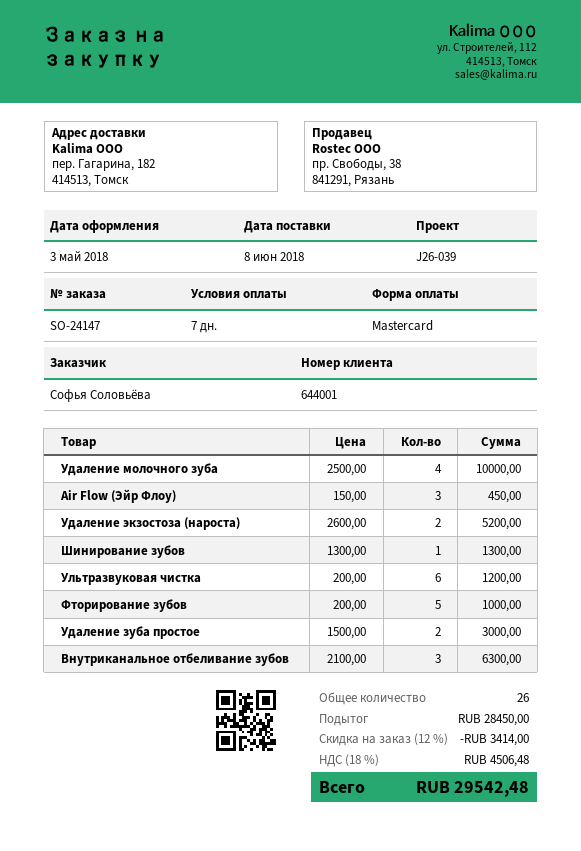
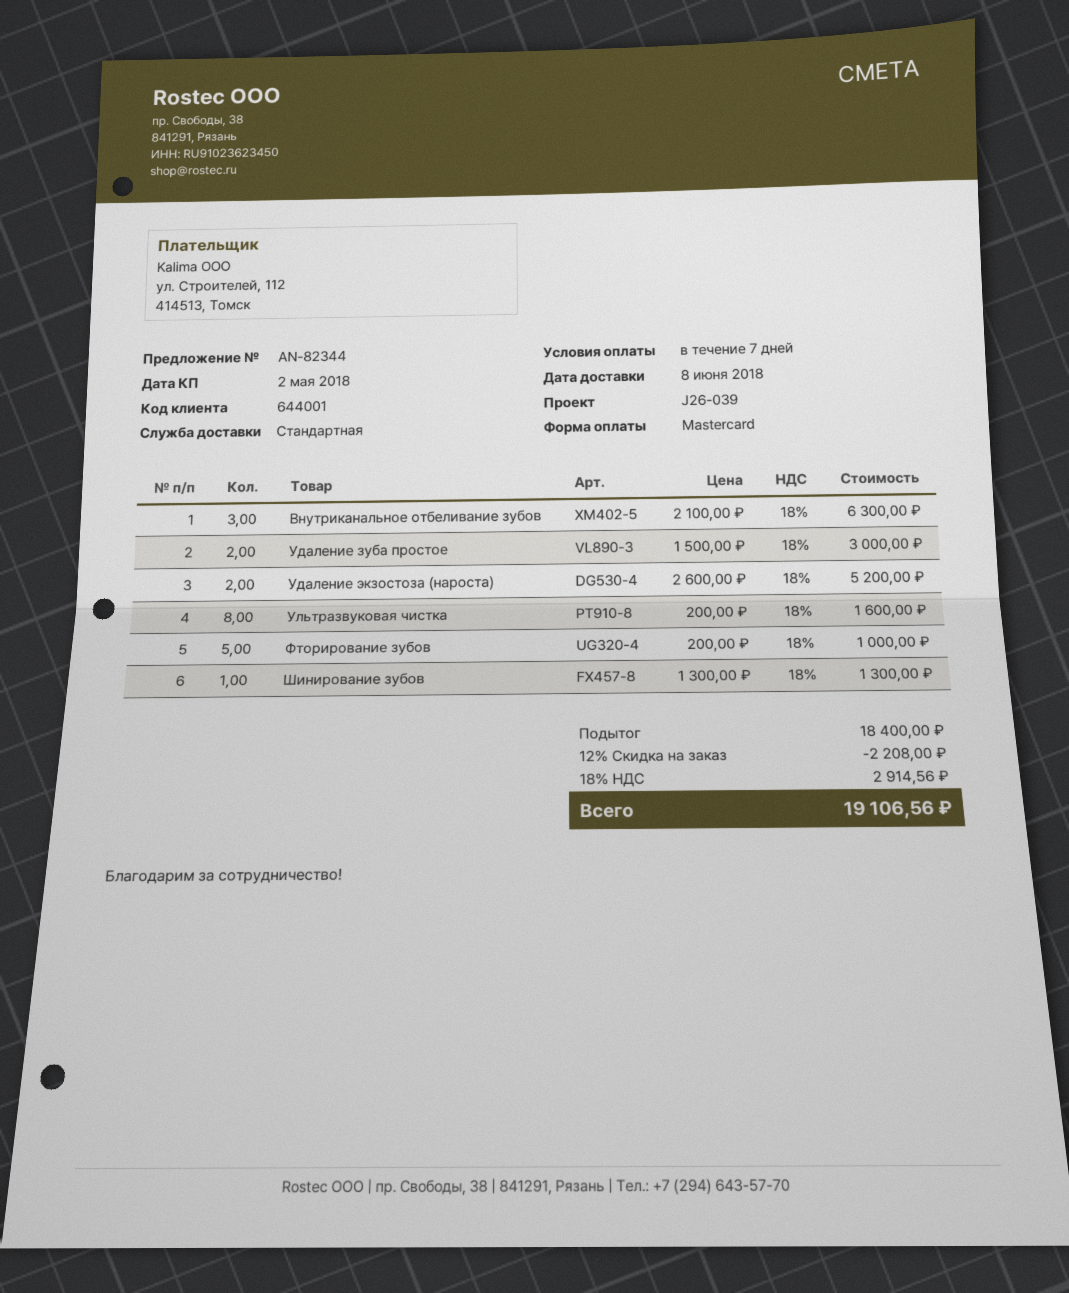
Удаление молочного зуба: 4 x 2500.00 = 10000.00 -> none
Air Flow (Эйр Флоу): 3 x 150.00 = 450.00 -> none
Ультразвуковая чистка: 6 x 200.00 = 1200.00 -> 8 x 200.00 = 1600.00
subtotal: 28450.00 -> 18400.00
discount: 12% = 3414.00 -> 12% = 2208.00
tax: 18% = 4506.48 -> 18% = 2914.56
total: 29542.48 -> 19106.56

